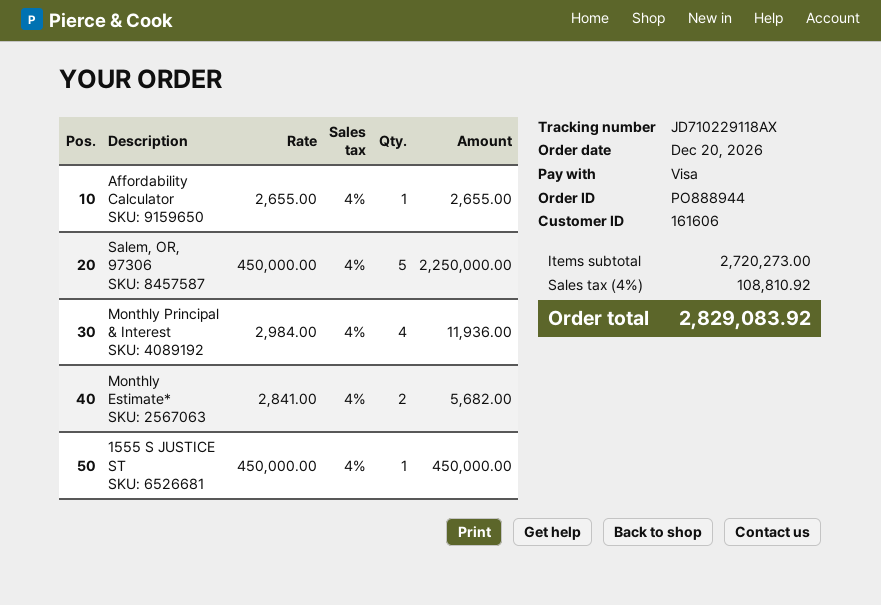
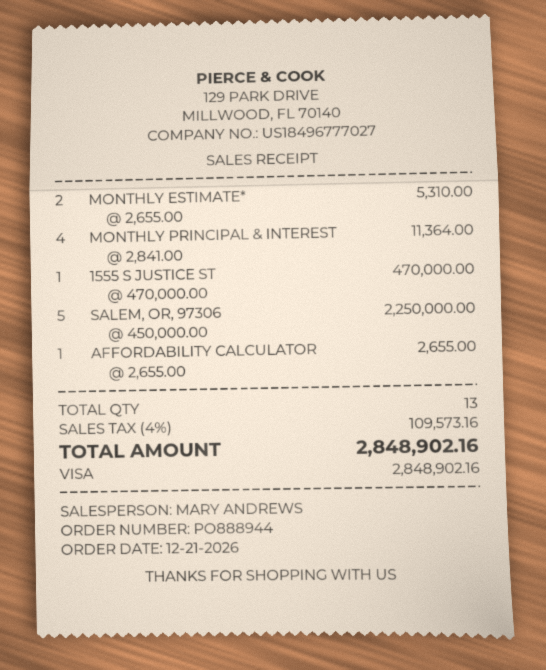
order date: 2026-12-20 -> 2026-12-21
Monthly Principal & Interest: 4 x 2984.00 = 11936.00 -> 4 x 2841.00 = 11364.00
Monthly Estimate*: 2 x 2841.00 = 5682.00 -> 2 x 2655.00 = 5310.00
1555 S JUSTICE ST: 1 x 450000.00 = 450000.00 -> 1 x 470000.00 = 470000.00
tax: 4% = 108810.92 -> 4% = 109573.16
total: 2829083.92 -> 2848902.16

